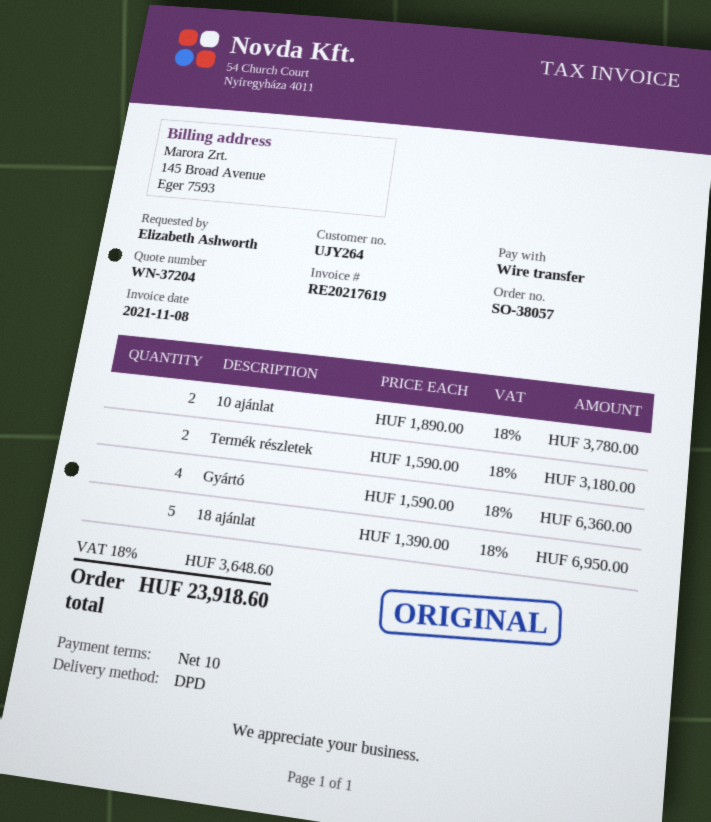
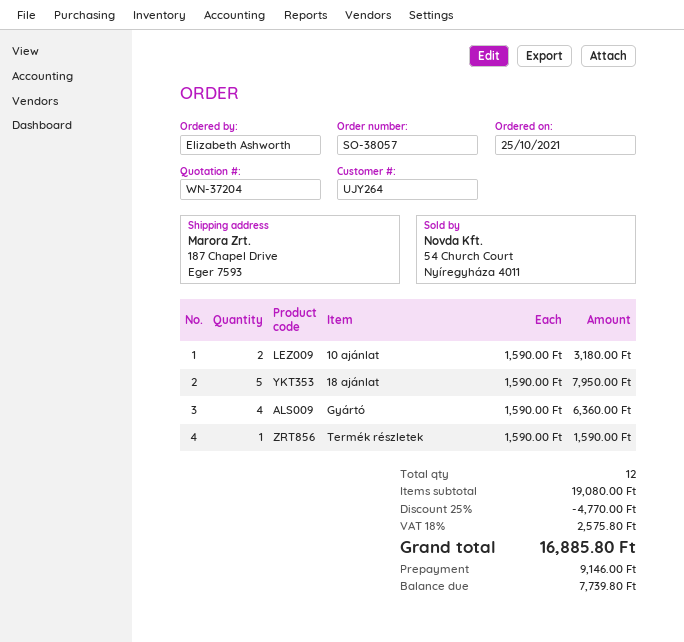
10 ajánlat: 2 x 1890.00 = 3780.00 -> 2 x 1590.00 = 3180.00
Termék részletek: 2 x 1590.00 = 3180.00 -> 1 x 1590.00 = 1590.00
18 ajánlat: 5 x 1390.00 = 6950.00 -> 5 x 1590.00 = 7950.00
discount: none -> 25% = 4770.00
tax: 18% = 3648.60 -> 18% = 2575.80
total: 23918.60 -> 16885.80

